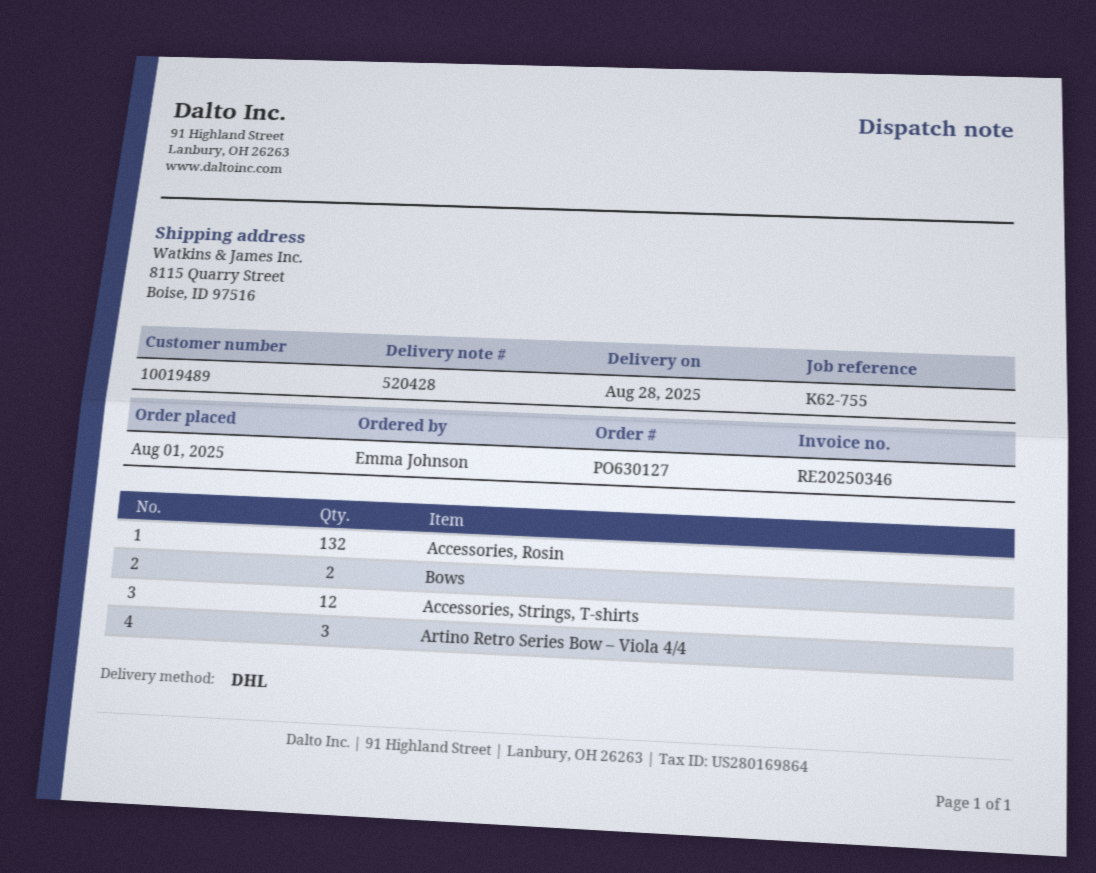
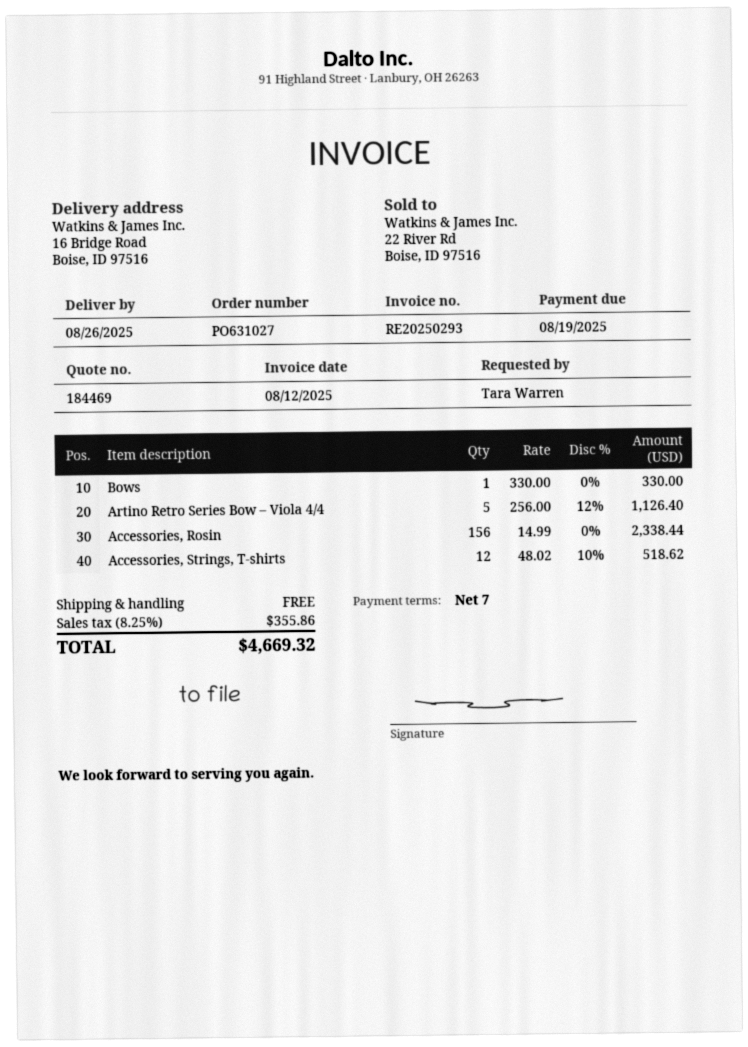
order number: PO630127 -> PO631027
delivery date: 2025-08-28 -> 2025-08-26
invoice number: RE20250346 -> RE20250293
ordered by: Emma Johnson -> Tara Warren
ship to: 8115 Quarry Street, Boise, ID 97516 -> 16 Bridge Road, Boise, ID 97516
Accessories, Rosin: 132 -> 156
Bows: 2 -> 1
Artino Retro Series Bow – Viola 4/4: 3 -> 5

